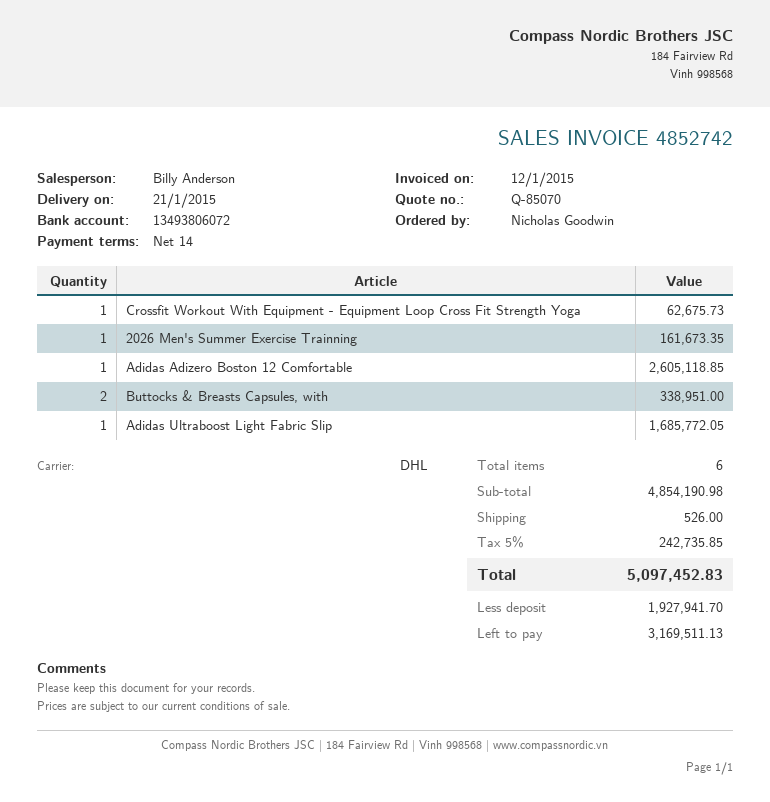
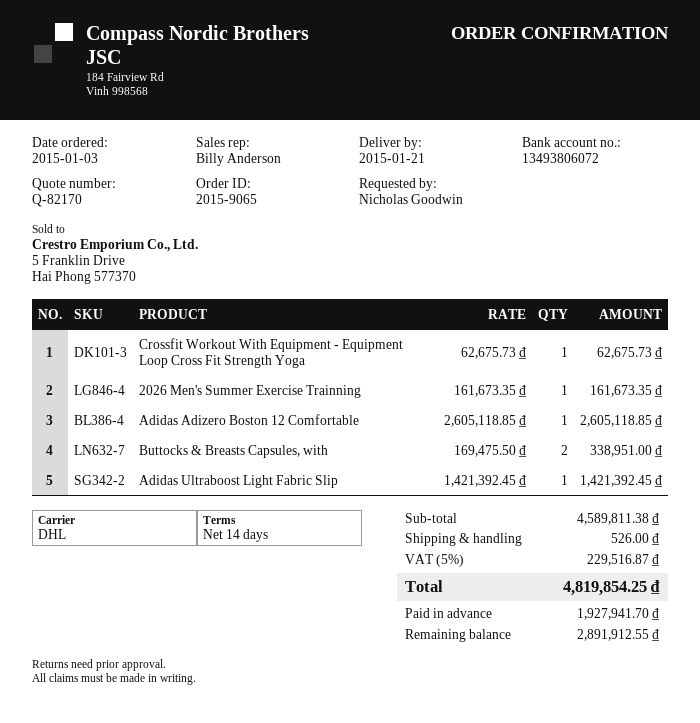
quote number: Q-85070 -> Q-82170
Adidas Ultraboost Light Fabric Slip: 1 for 1685772.05 -> 1 for 1421392.45
subtotal: 4854190.98 -> 4589811.38
tax: 5% = 242735.85 -> 5% = 229516.87
total: 5097452.83 -> 4819854.25
balance: 3169511.13 -> 2891912.55

